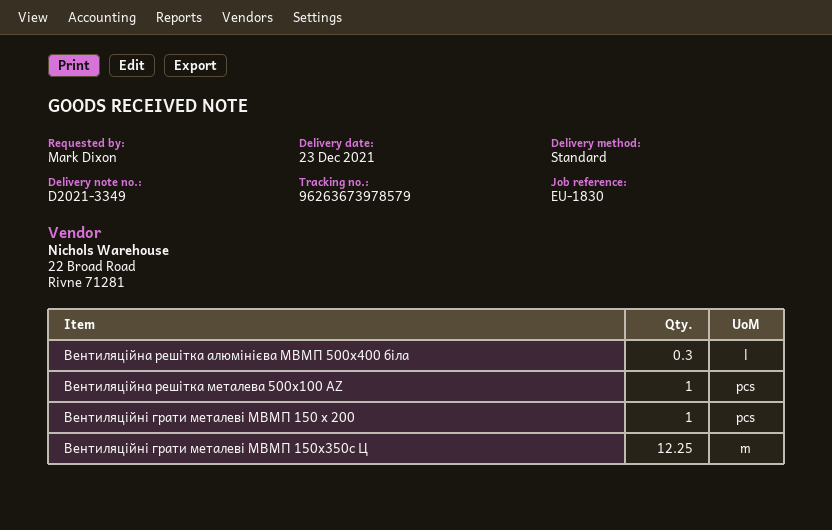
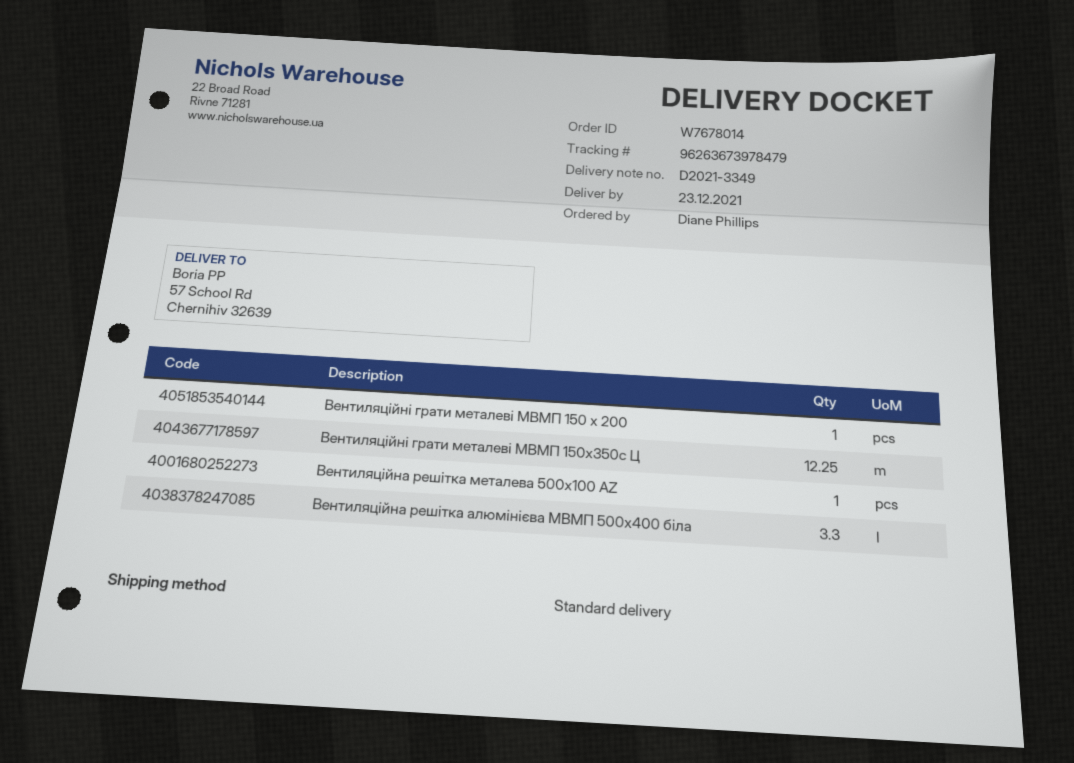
ordered by: Mark Dixon -> Diane Phillips
tracking number: 96263673978579 -> 96263673978479
Вентиляційна решітка алюмінієва МВМП 500х400 біла: 0.3 -> 3.3

